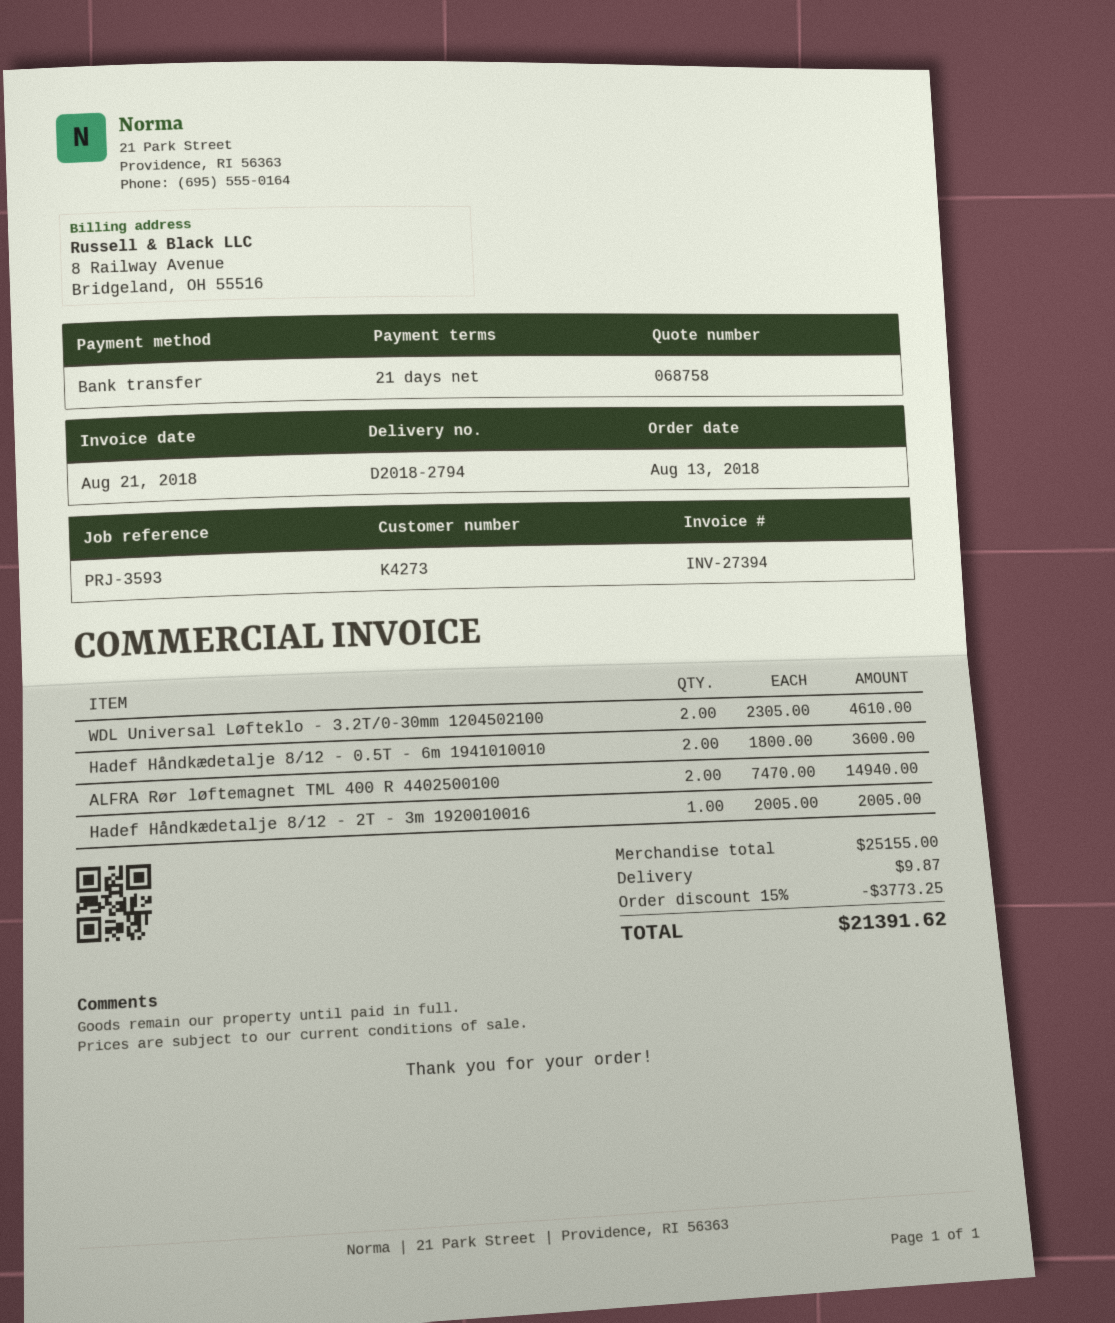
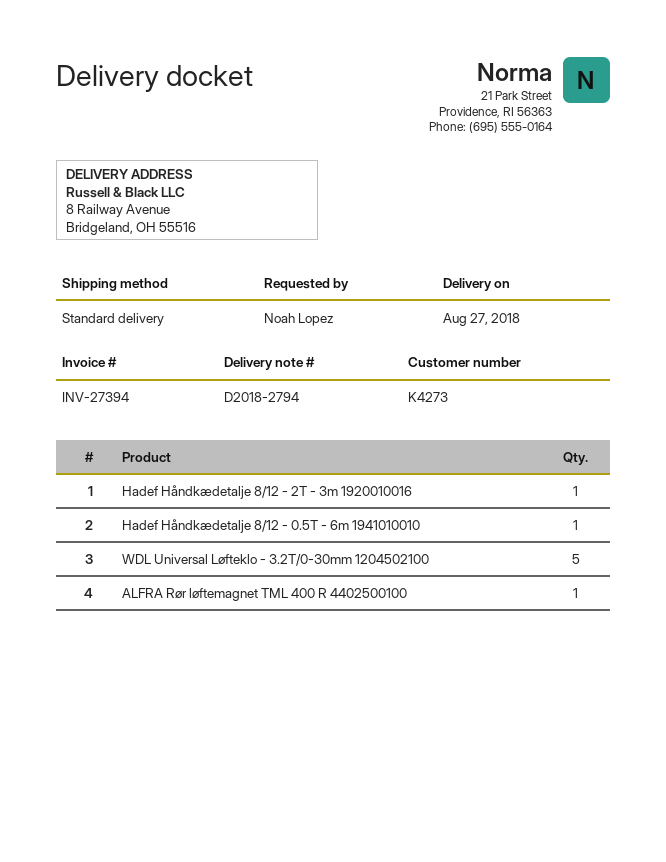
WDL Universal Løfteklo - 3.2T/0-30mm 1204502100: 2 -> 5
Hadef Håndkædetalje 8/12 - 0.5T - 6m 1941010010: 2 -> 1
ALFRA Rør løftemagnet TML 400 R 4402500100: 2 -> 1

